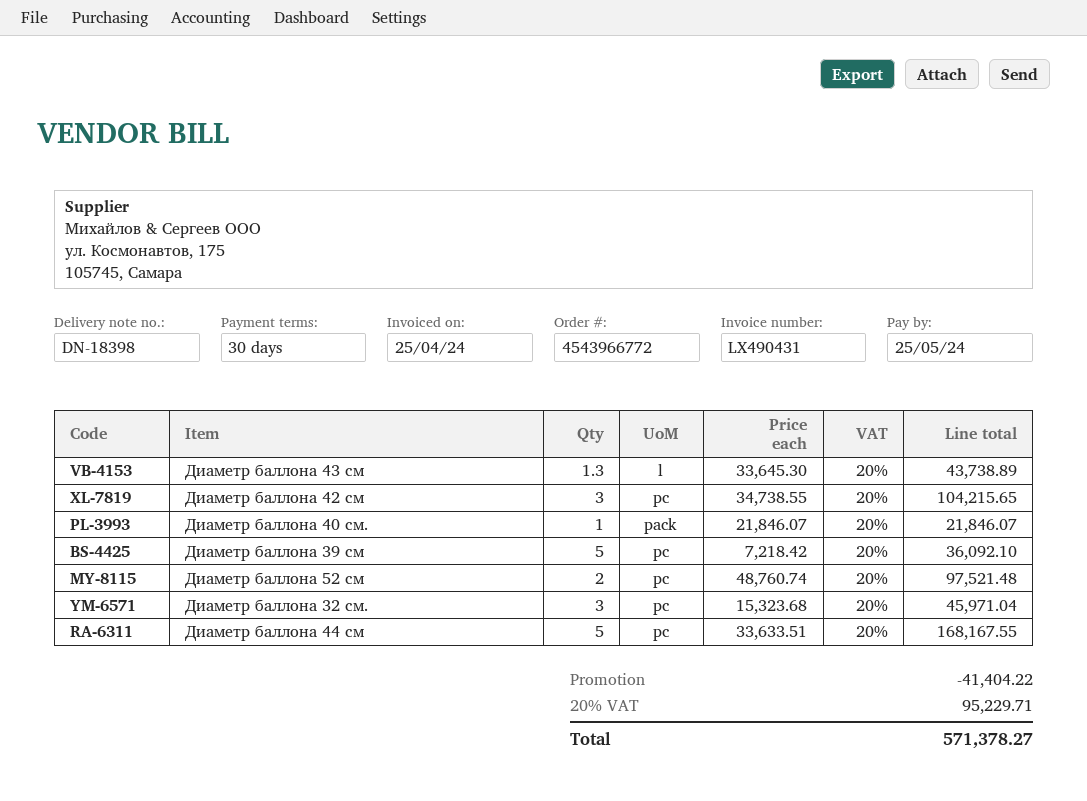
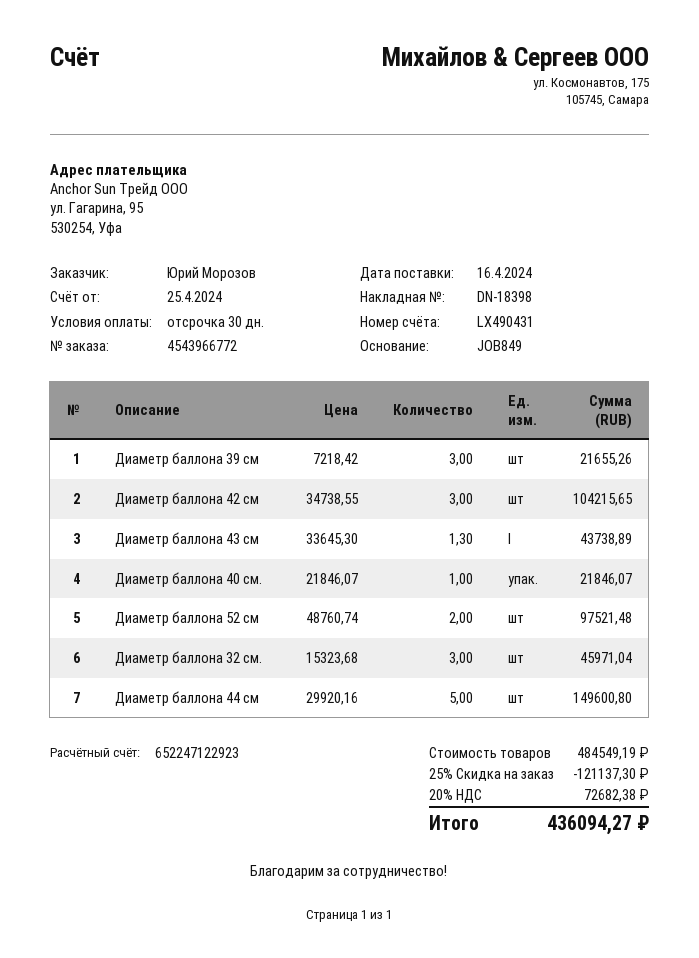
Диаметр баллона 39 см: 5 x 7218.42 = 36092.10 -> 3 x 7218.42 = 21655.26
Диаметр баллона 44 см: 5 x 33633.51 = 168167.55 -> 5 x 29920.16 = 149600.80
discount: 41404.22 -> 121137.30
tax: 20% = 95229.71 -> 20% = 72682.38
total: 571378.27 -> 436094.27

